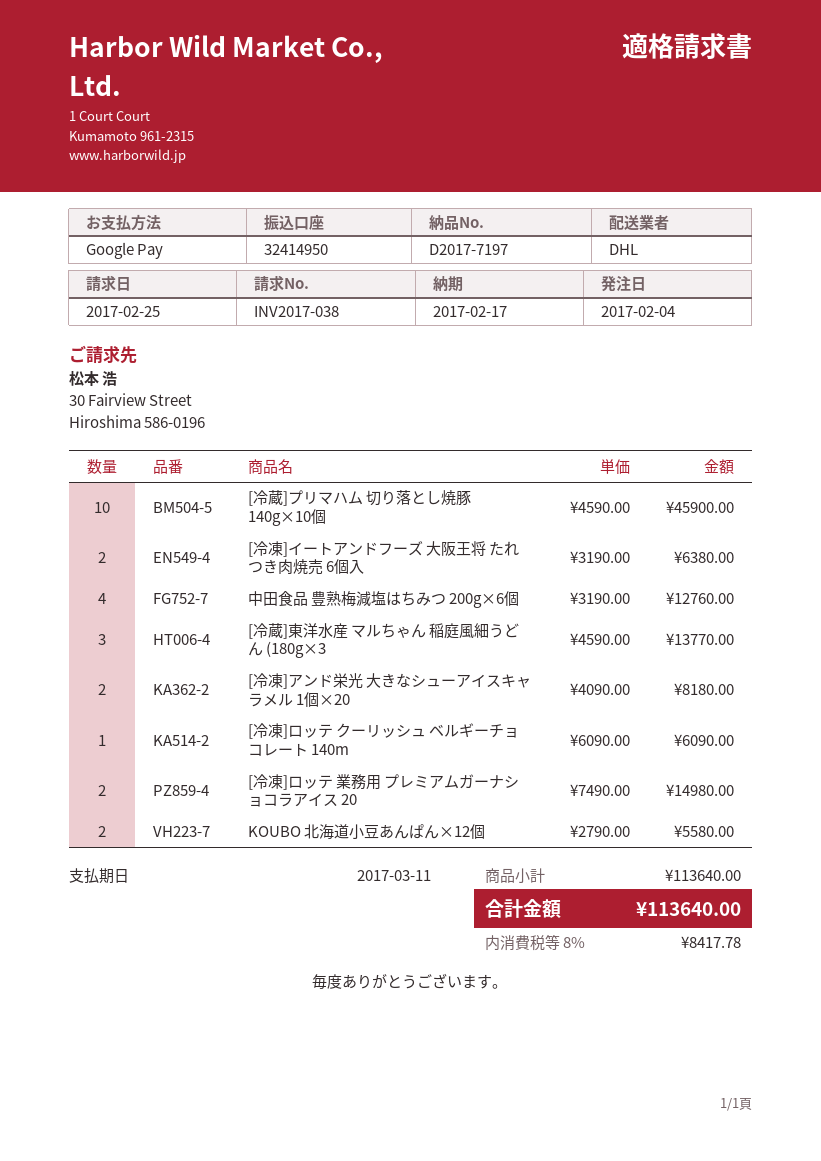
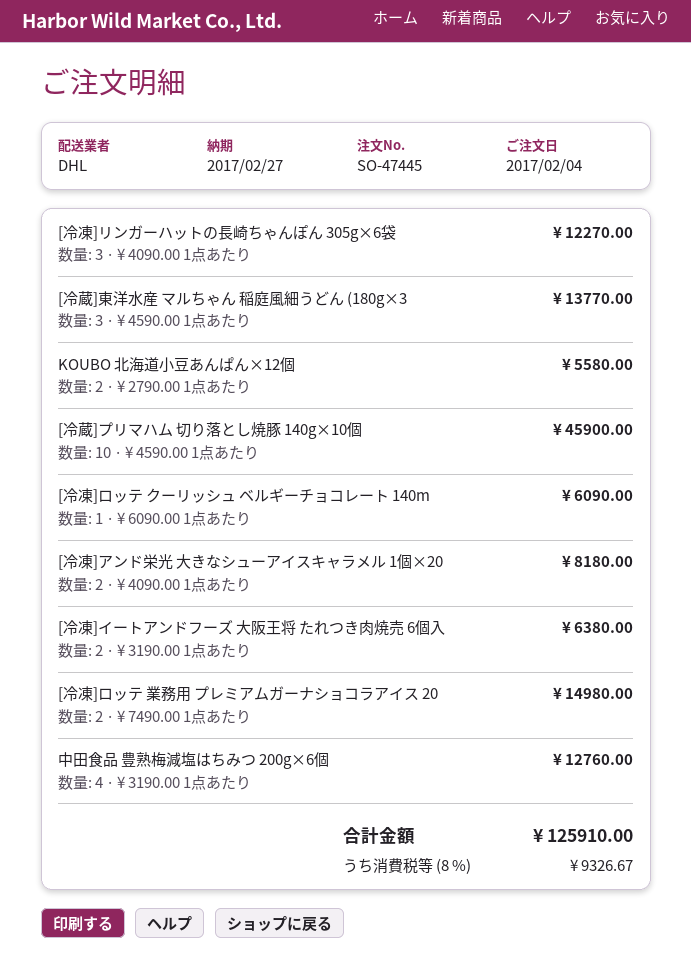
delivery date: 2017-02-17 -> 2017-02-27
[冷凍]リンガーハットの長崎ちゃんぽん 305g×6袋: none -> 3 x 4090.00 = 12270.00
tax: 8% = 8417.78 -> 8% = 9326.67
total: 113640.00 -> 125910.00

